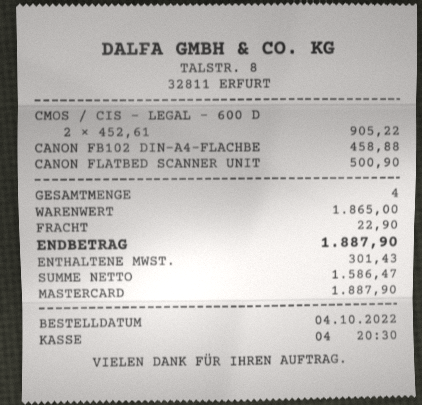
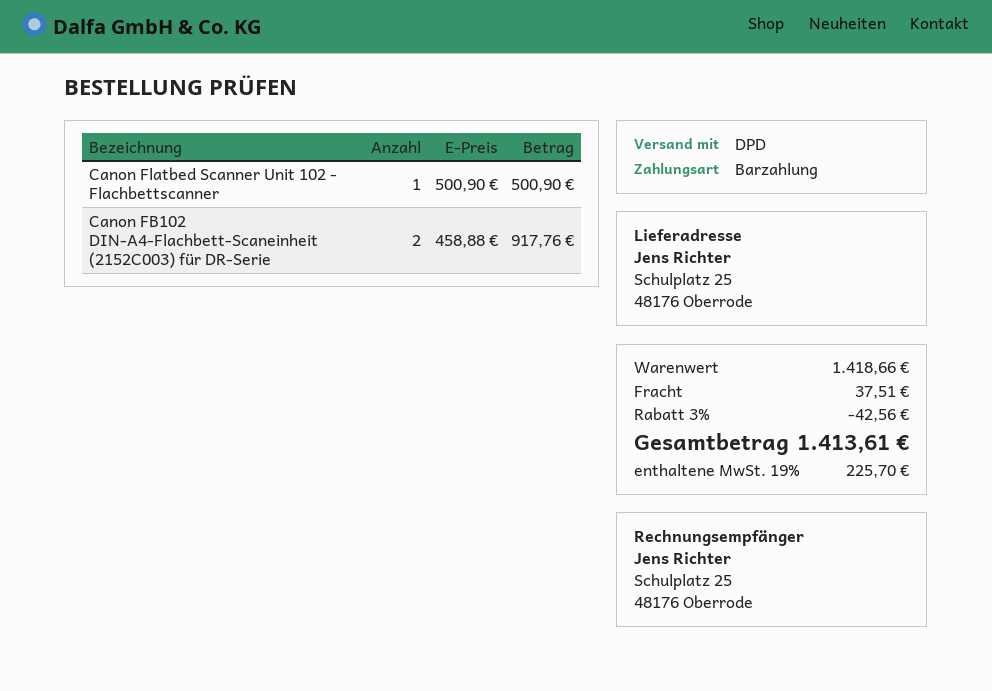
payment method: Mastercard -> cash
CMOS / CIS - LEGAL - 600 D: 2 x 452.61 = 905.22 -> none
CANON FB102 DIN-A4-FLACHBE: 1 x 458.88 = 458.88 -> 2 x 458.88 = 917.76
subtotal: 1865.00 -> 1418.66
discount: none -> 3% = 42.56
shipping: 22.90 -> 37.51
tax: 301.43 -> 225.70
total: 1887.90 -> 1413.61

